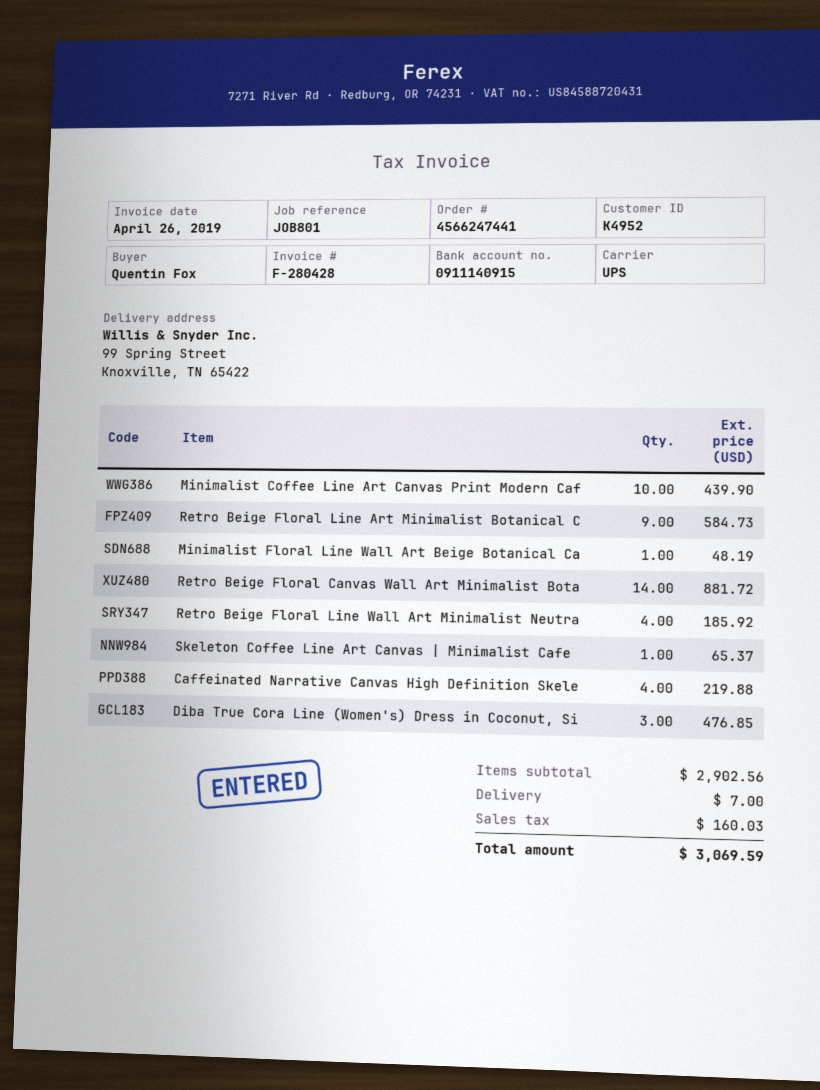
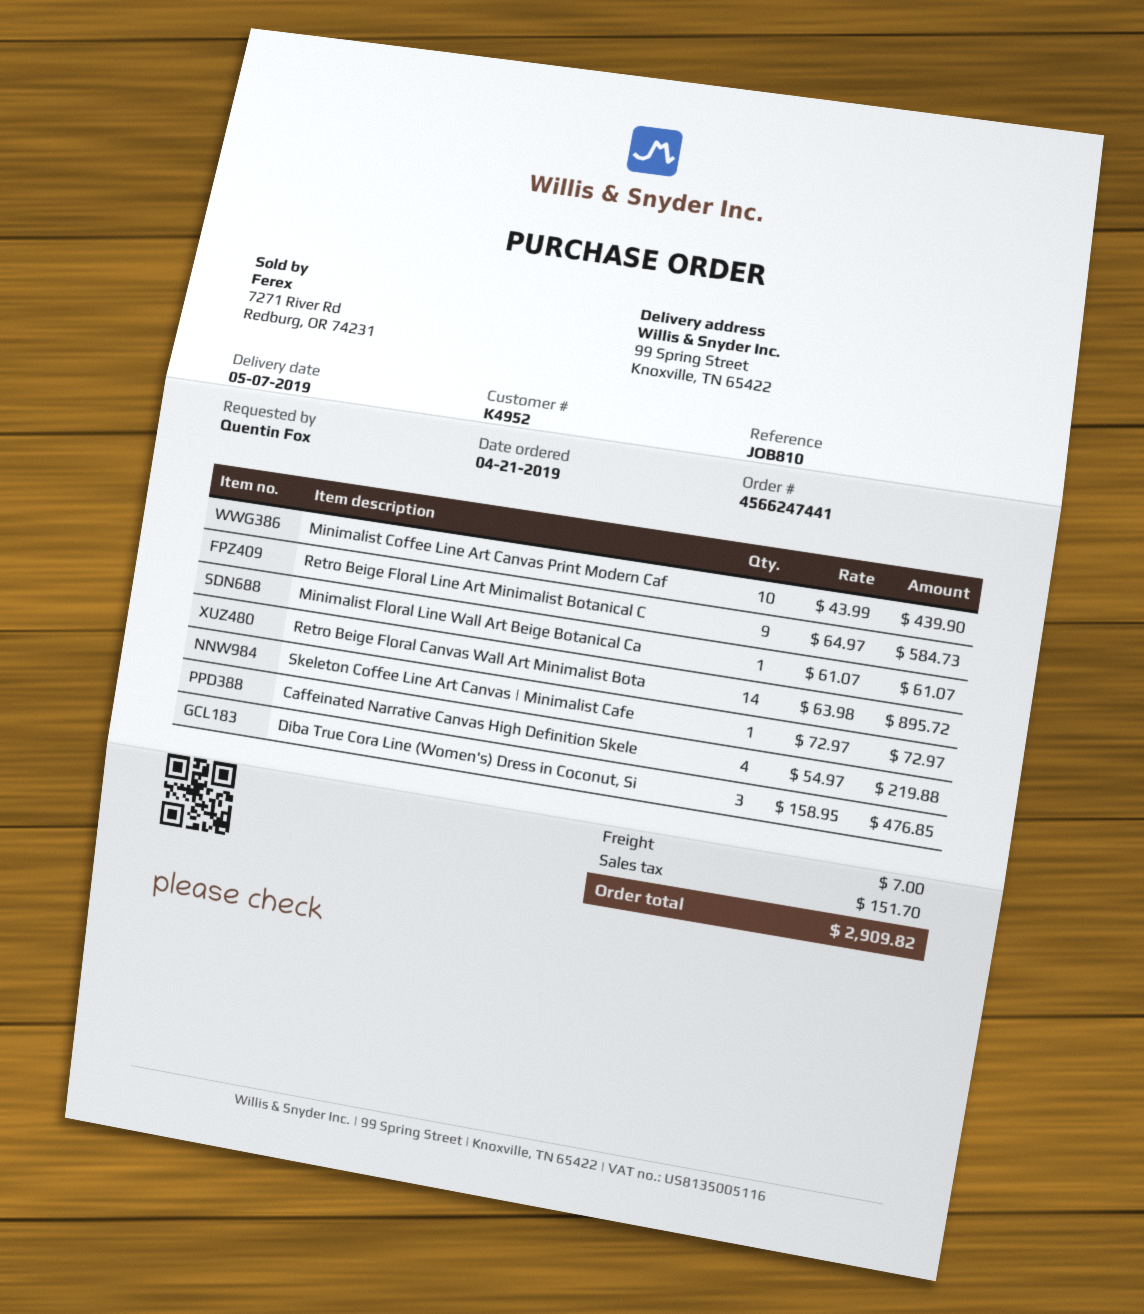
reference: JOB801 -> JOB810
Minimalist Floral Line Wall Art Beige Botanical Ca: 1 for 48.19 -> 1 for 61.07
Retro Beige Floral Canvas Wall Art Minimalist Bota: 14 for 881.72 -> 14 for 895.72
Retro Beige Floral Line Wall Art Minimalist Neutra: 4 for 185.92 -> none
Skeleton Coffee Line Art Canvas | Minimalist Cafe: 1 for 65.37 -> 1 for 72.97
tax: 160.03 -> 151.70
total: 3069.59 -> 2909.82

